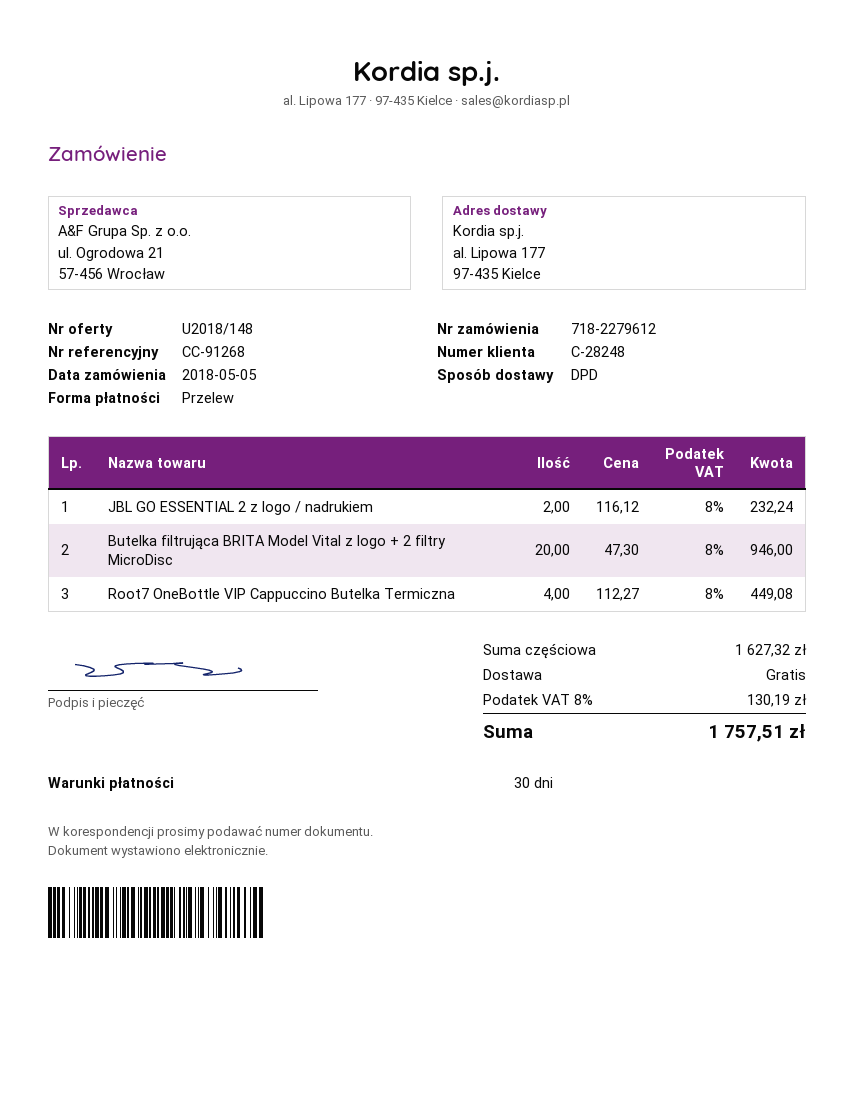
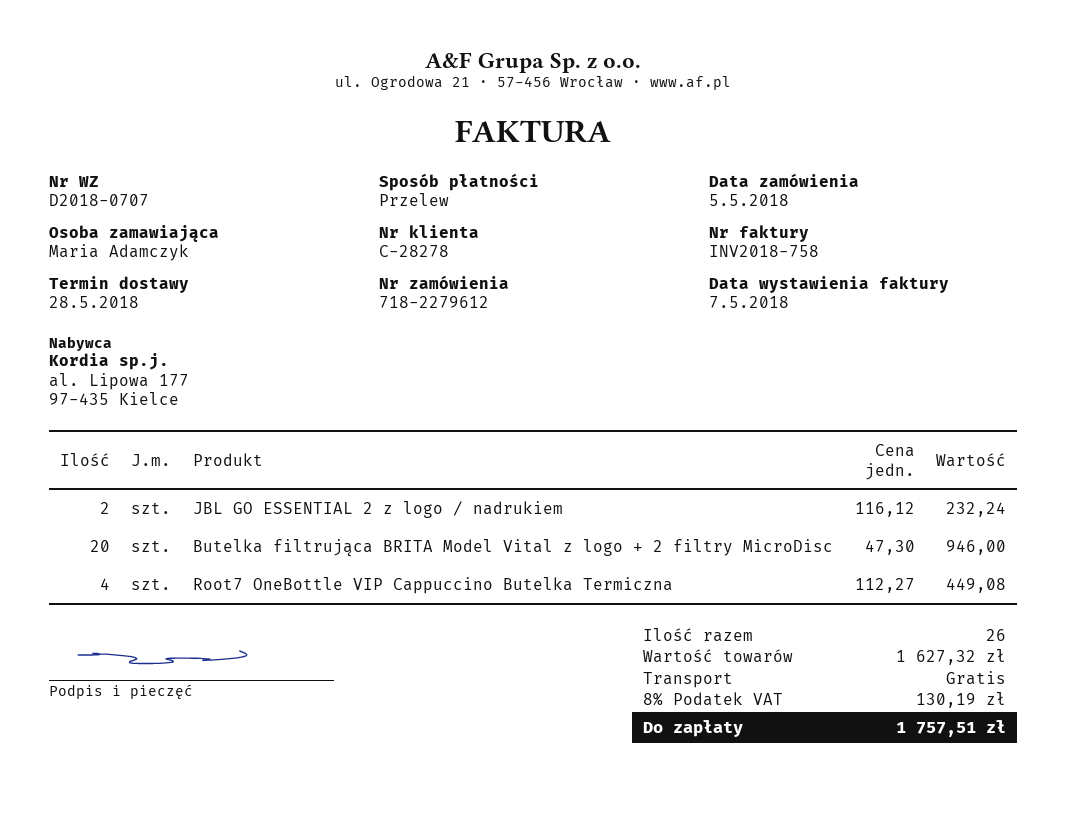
customer number: C-28248 -> C-28278

